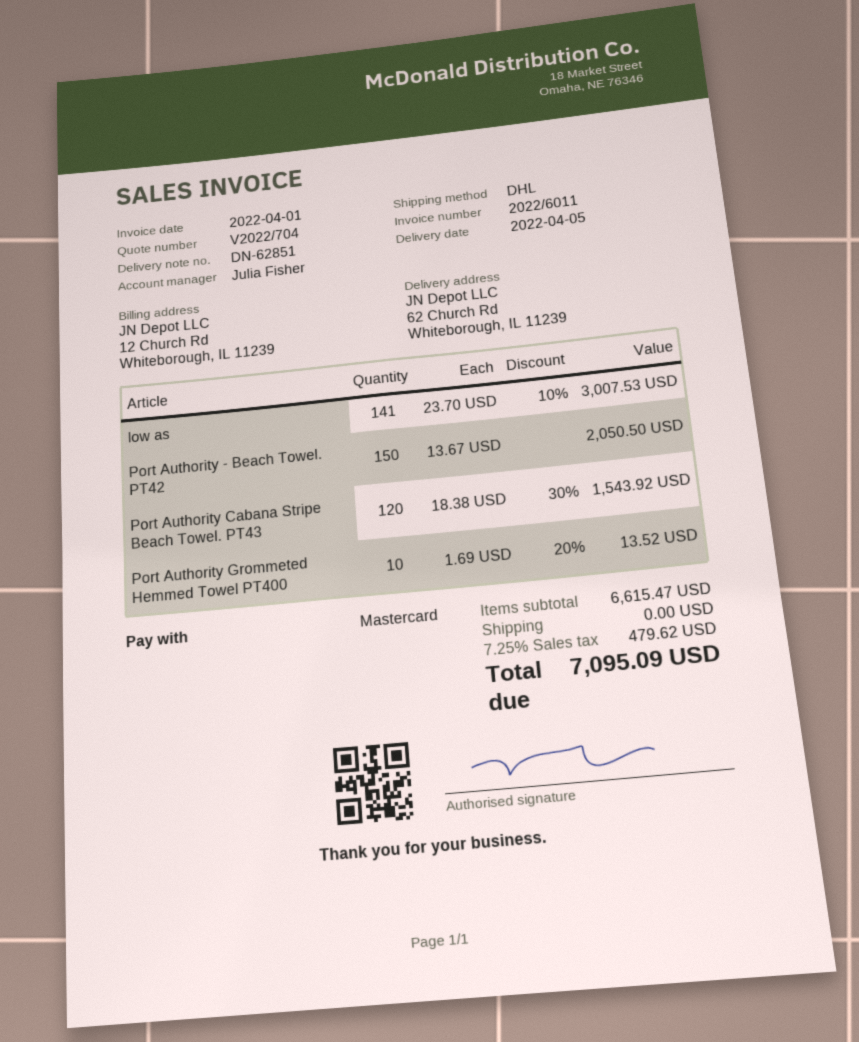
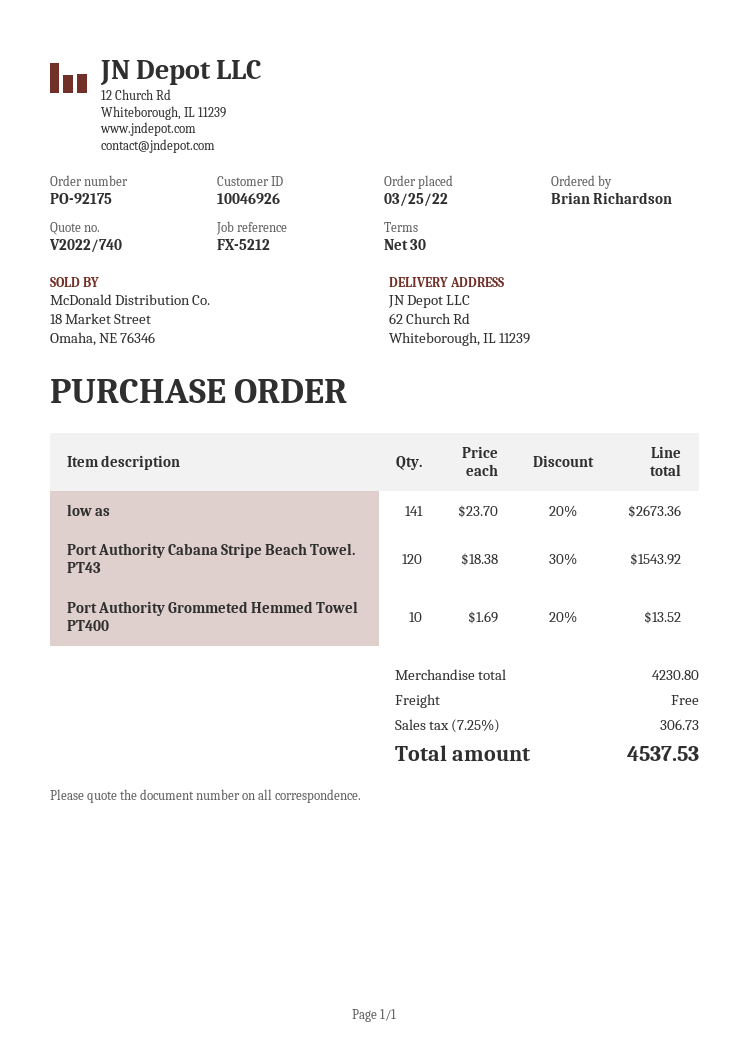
quote number: V2022/704 -> V2022/740
low as: 141 x 23.70 - 10% = 3007.53 -> 141 x 23.70 - 20% = 2673.36
Port Authority - Beach Towel. PT42: 150 x 13.67 = 2050.50 -> none
subtotal: 6615.47 -> 4230.80
tax: 7.25% = 479.62 -> 7.25% = 306.73
total: 7095.09 -> 4537.53

